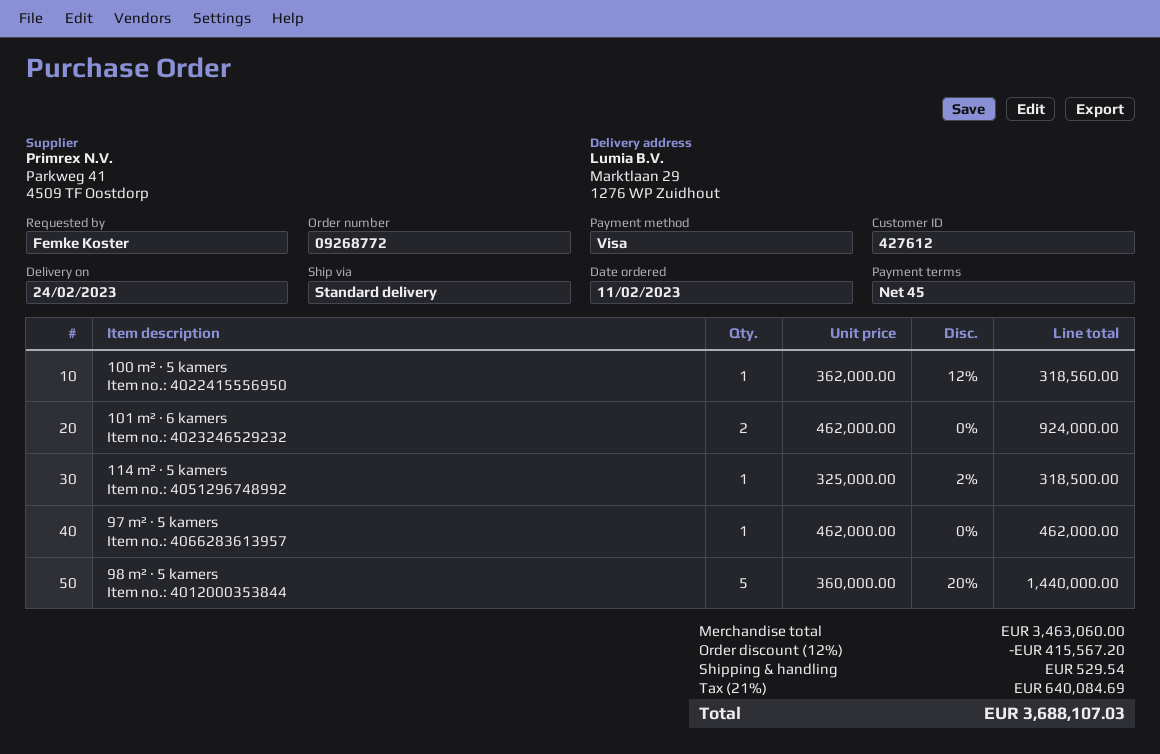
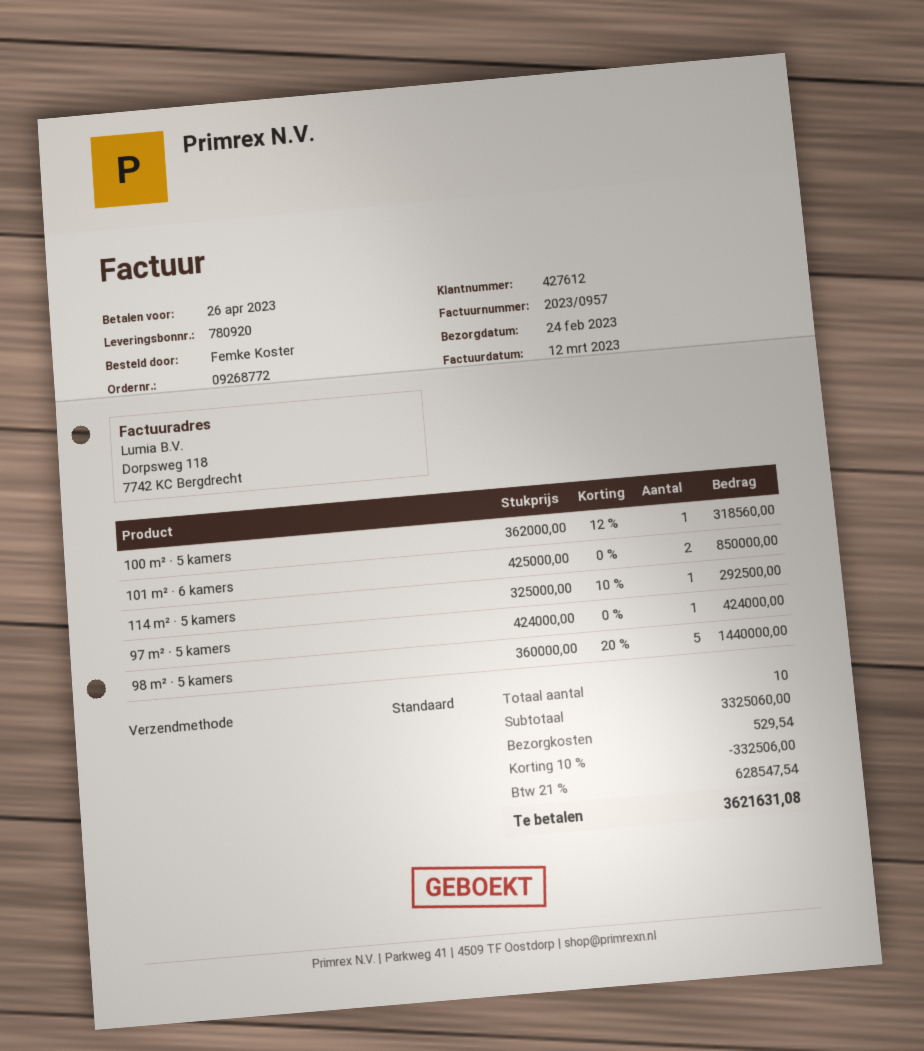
101 m² · 6 kamers: 2 x 462000.00 = 924000.00 -> 2 x 425000.00 = 850000.00
114 m² · 5 kamers: 1 x 325000.00 - 2% = 318500.00 -> 1 x 325000.00 - 10% = 292500.00
97 m² · 5 kamers: 1 x 462000.00 = 462000.00 -> 1 x 424000.00 = 424000.00
subtotal: 3463060.00 -> 3325060.00
discount: 12% = 415567.20 -> 10% = 332506.00
tax: 21% = 640084.69 -> 21% = 628547.54
total: 3688107.03 -> 3621631.08

